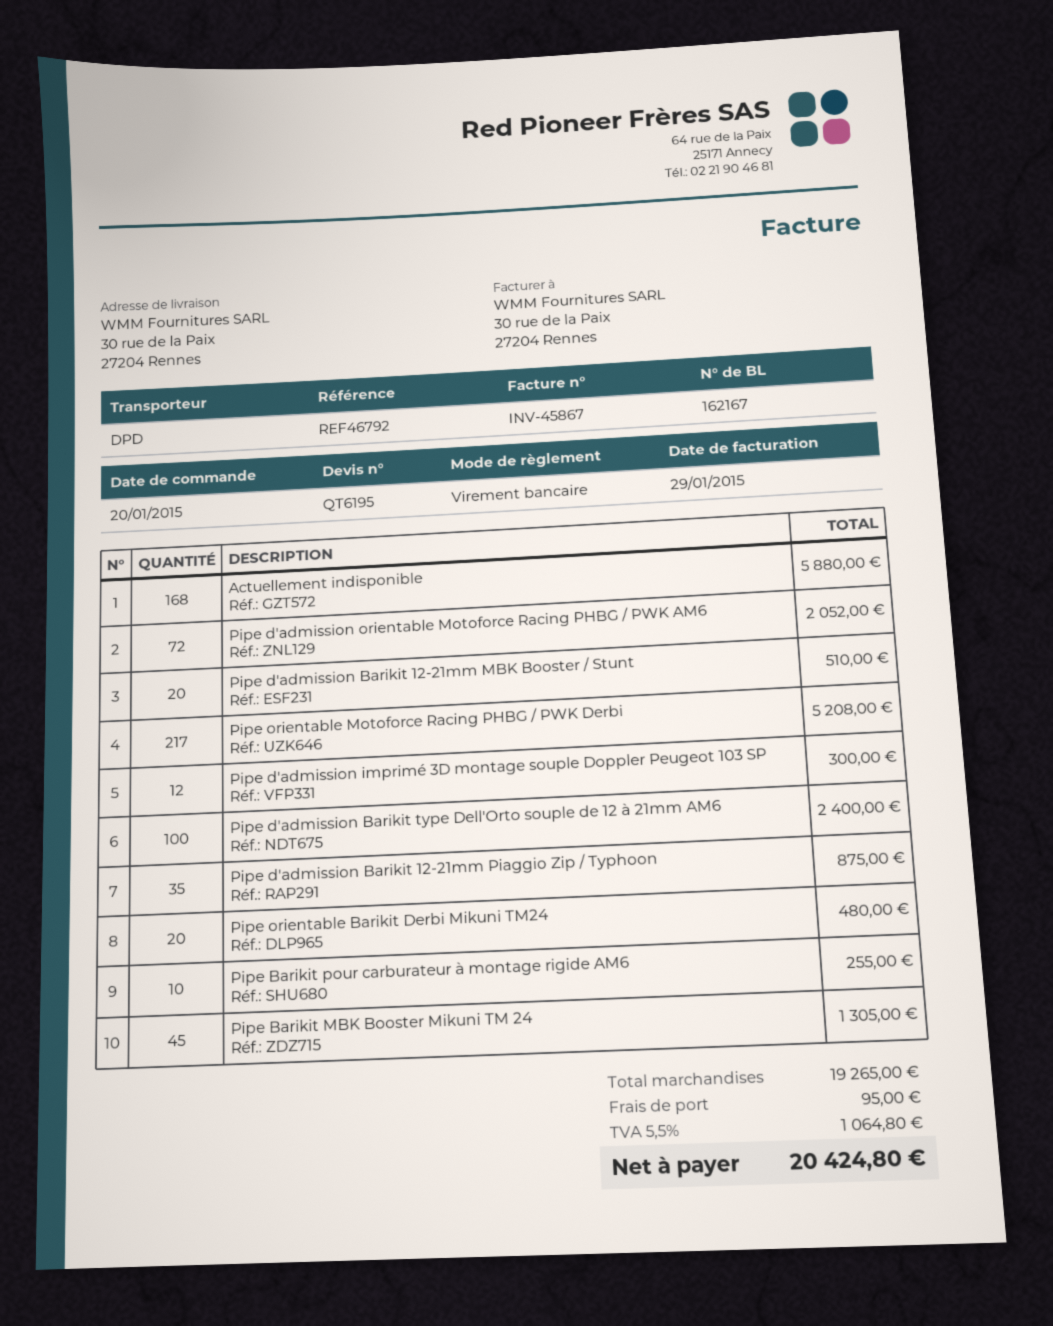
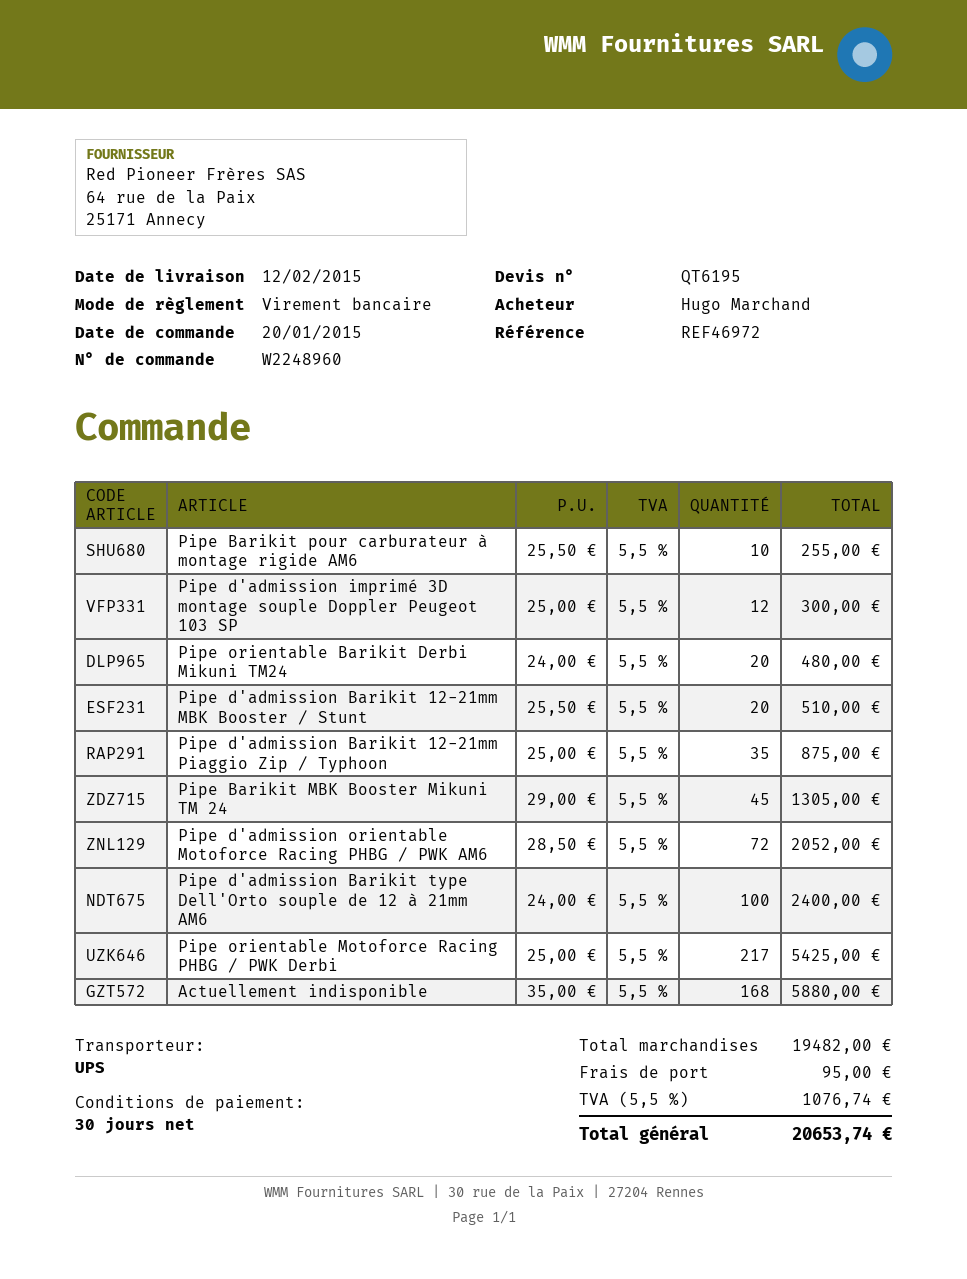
reference: REF46792 -> REF46972
shipping method: DPD -> UPS
Pipe orientable Motoforce Racing PHBG / PWK Derbi: 217 for 5208.00 -> 217 for 5425.00
subtotal: 19265.00 -> 19482.00
tax: 5.5% = 1064.80 -> 5.5% = 1076.74
total: 20424.80 -> 20653.74

